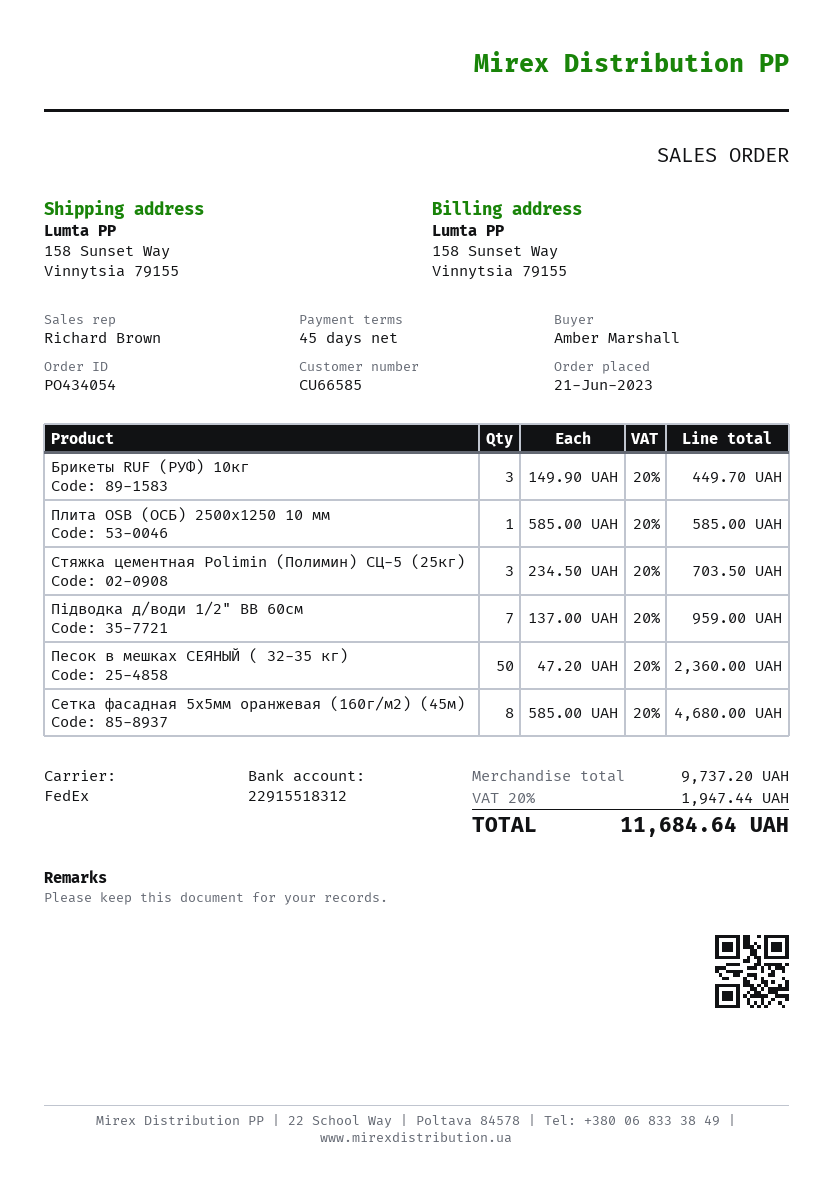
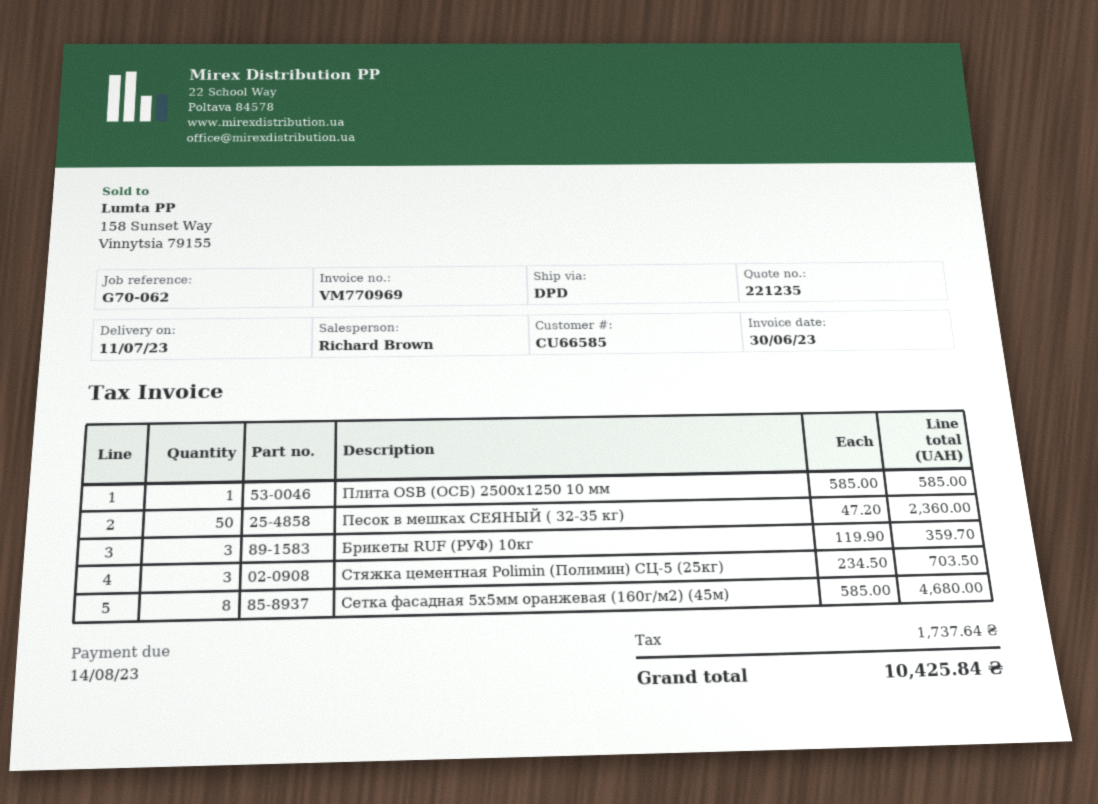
shipping method: FedEx -> DPD
Брикеты RUF (РУФ) 10кг: 3 x 149.90 = 449.70 -> 3 x 119.90 = 359.70
Підводка д/води 1/2" ВВ 60см: 7 x 137.00 = 959.00 -> none
tax: 1947.44 -> 1737.64
total: 11684.64 -> 10425.84

